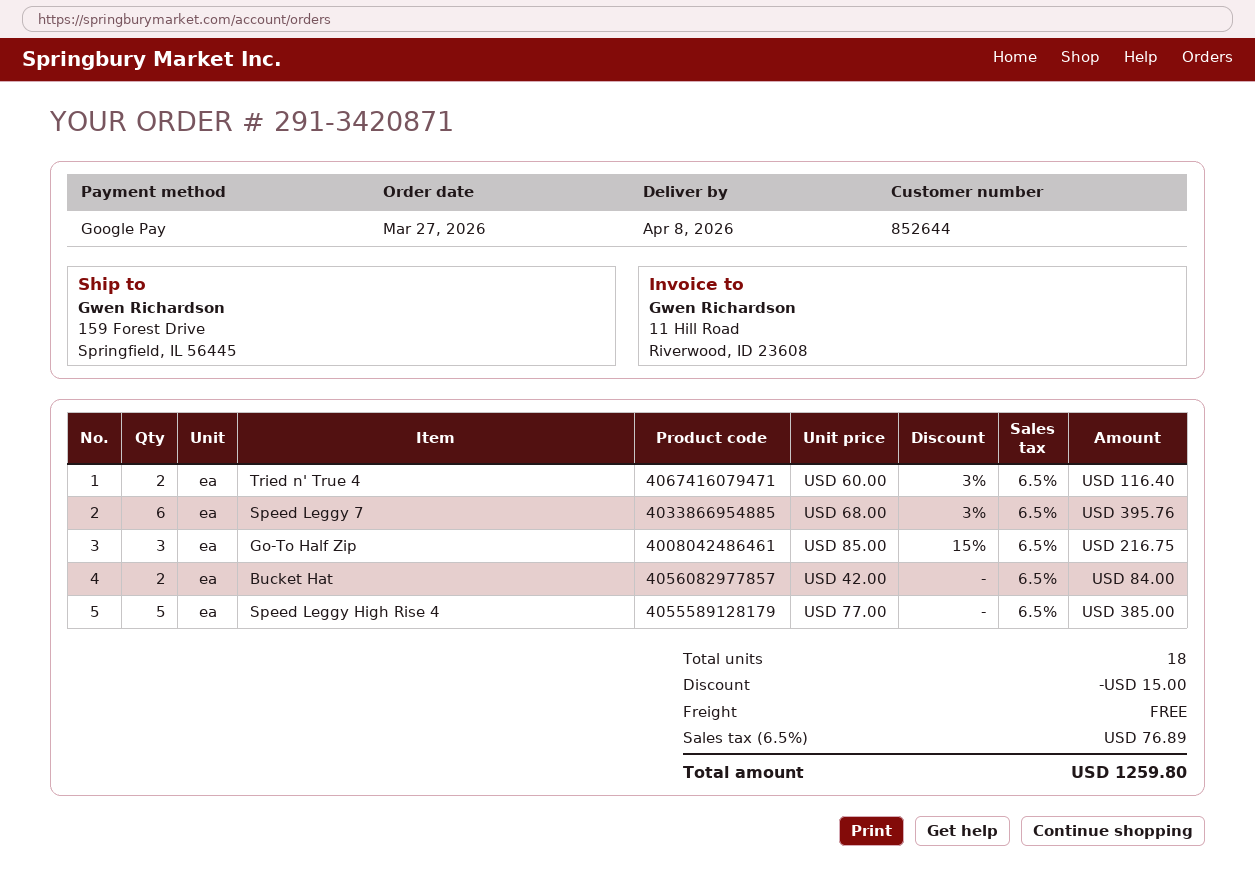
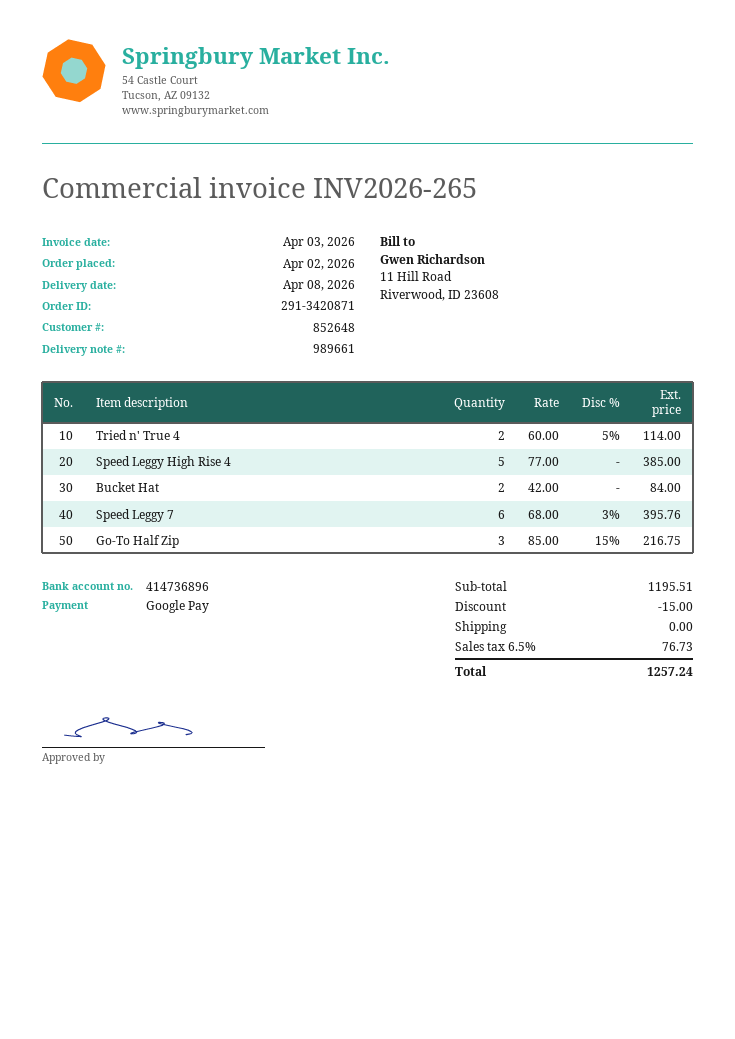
order date: 2026-03-27 -> 2026-04-02
customer number: 852644 -> 852648
Tried n' True 4: 2 x 60.00 - 3% = 116.40 -> 2 x 60.00 - 5% = 114.00
tax: 6.5% = 76.89 -> 6.5% = 76.73
total: 1259.80 -> 1257.24

